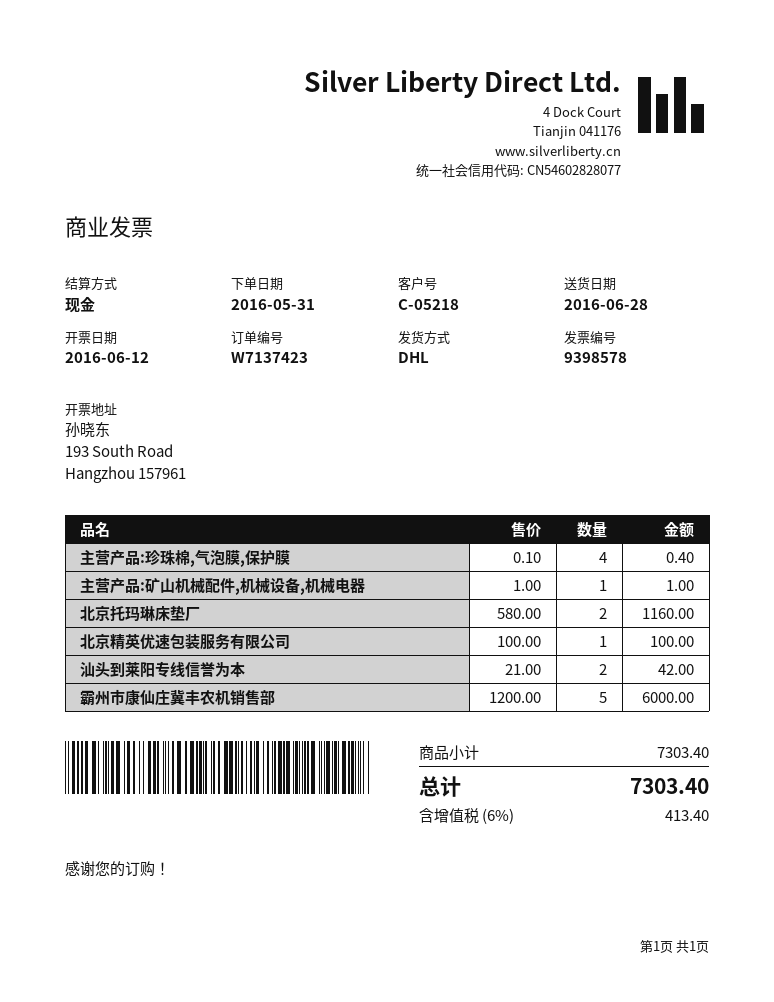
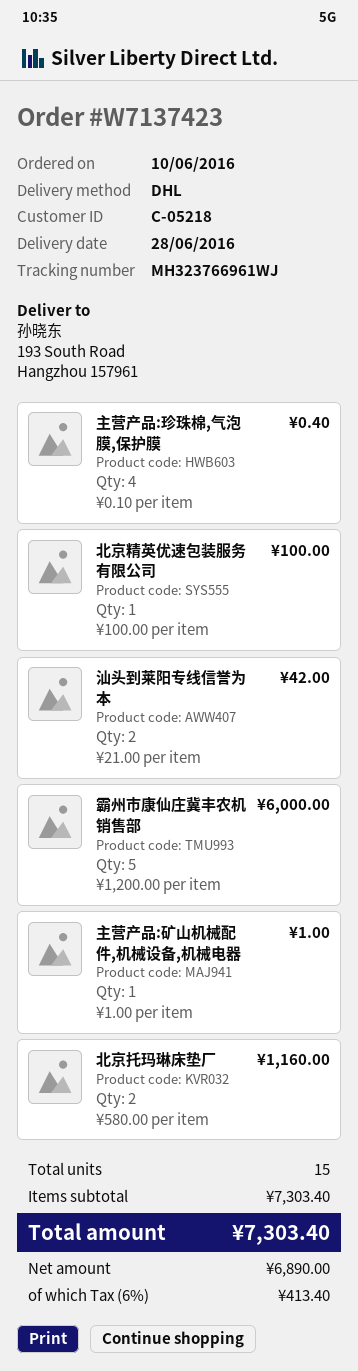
order date: 2016-05-31 -> 2016-06-10

